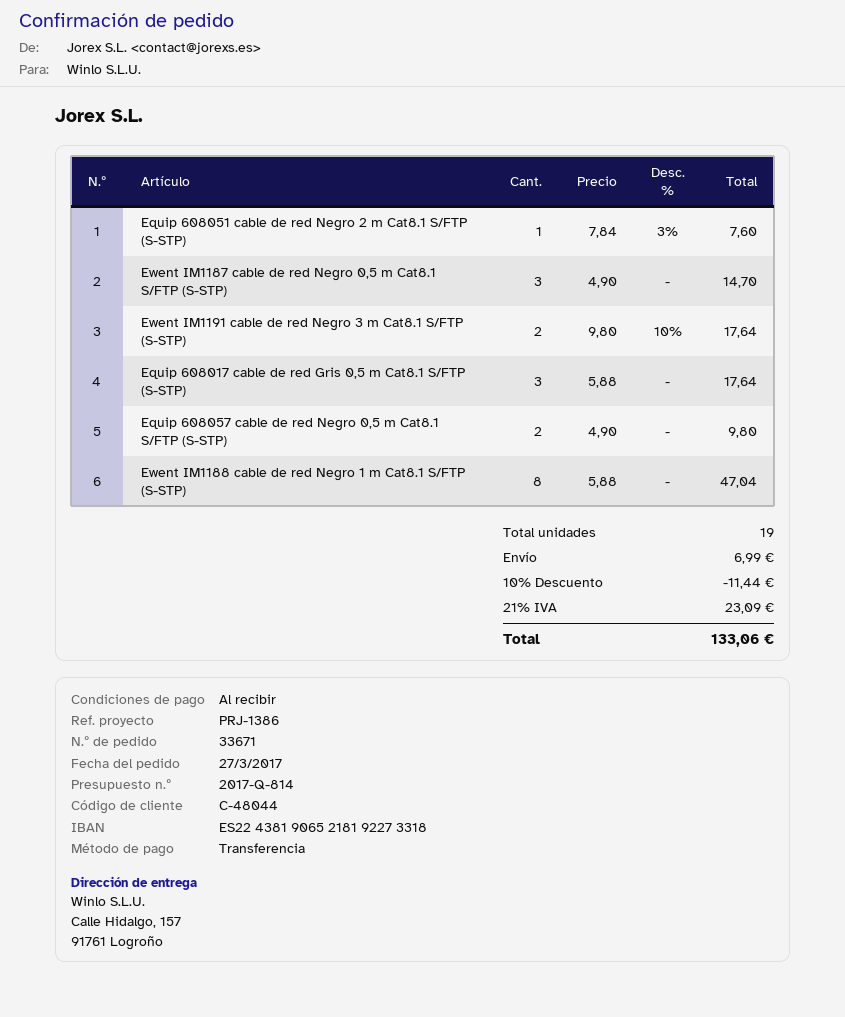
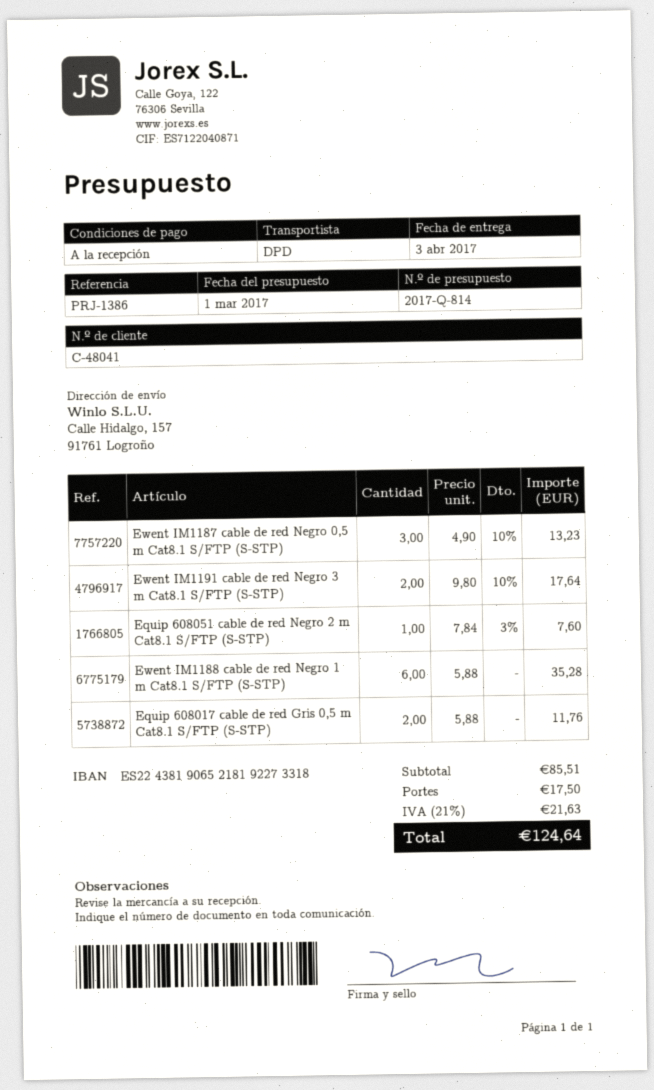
customer number: C-48044 -> C-48041
Ewent IM1187 cable de red Negro 0,5 m Cat8.1 S/FTP (S-STP): 3 x 4.90 = 14.70 -> 3 x 4.90 - 10% = 13.23
Equip 608017 cable de red Gris 0,5 m Cat8.1 S/FTP (S-STP): 3 x 5.88 = 17.64 -> 2 x 5.88 = 11.76
Equip 608057 cable de red Negro 0,5 m Cat8.1 S/FTP (S-STP): 2 x 4.90 = 9.80 -> none
Ewent IM1188 cable de red Negro 1 m Cat8.1 S/FTP (S-STP): 8 x 5.88 = 47.04 -> 6 x 5.88 = 35.28
discount: 10% = 11.44 -> none
shipping: 6.99 -> 17.50
tax: 21% = 23.09 -> 21% = 21.63
total: 133.06 -> 124.64

